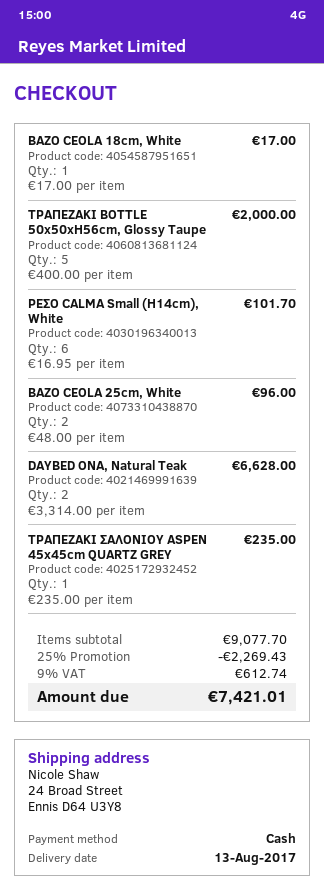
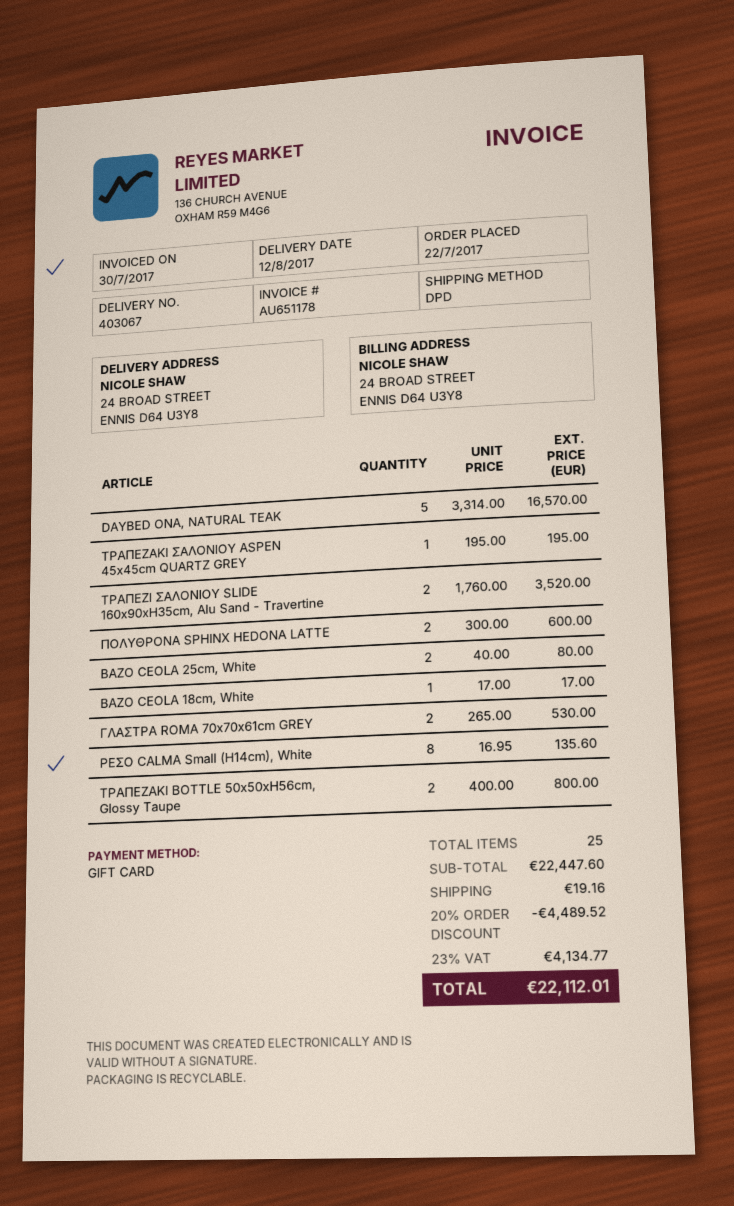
delivery date: 2017-08-13 -> 2017-08-12
payment method: cash -> gift card
ΤΡΑΠΕΖΑΚΙ BOTTLE 50x50xH56cm, Glossy Taupe: 5 x 400.00 = 2000.00 -> 2 x 400.00 = 800.00
ΡΕΣΟ CALMA Small (H14cm), White: 6 x 16.95 = 101.70 -> 8 x 16.95 = 135.60
ΒΑΖΟ CEOLA 25cm, White: 2 x 48.00 = 96.00 -> 2 x 40.00 = 80.00
DAYBED ONA, Natural Teak: 2 x 3314.00 = 6628.00 -> 5 x 3314.00 = 16570.00
ΤΡΑΠΕΖΑΚΙ ΣΑΛΟΝΙΟΥ ASPEN 45x45cm QUARTΖ GREY: 1 x 235.00 = 235.00 -> 1 x 195.00 = 195.00
ΤΡΑΠΕΖΙ ΣΑΛΟΝΙΟΥ SLIDE 160x90xH35cm, Alu Sand - Travertine: none -> 2 x 1760.00 = 3520.00
ΠΟΛΥΘΡΟΝΑ SPHINX HEDONA LATTE: none -> 2 x 300.00 = 600.00
ΓΛΑΣΤΡΑ ROMA 70x70x61cm GREY: none -> 2 x 265.00 = 530.00
subtotal: 9077.70 -> 22447.60
discount: 25% = 2269.43 -> 20% = 4489.52
shipping: none -> 19.16
tax: 9% = 612.74 -> 23% = 4134.77
total: 7421.01 -> 22112.01

